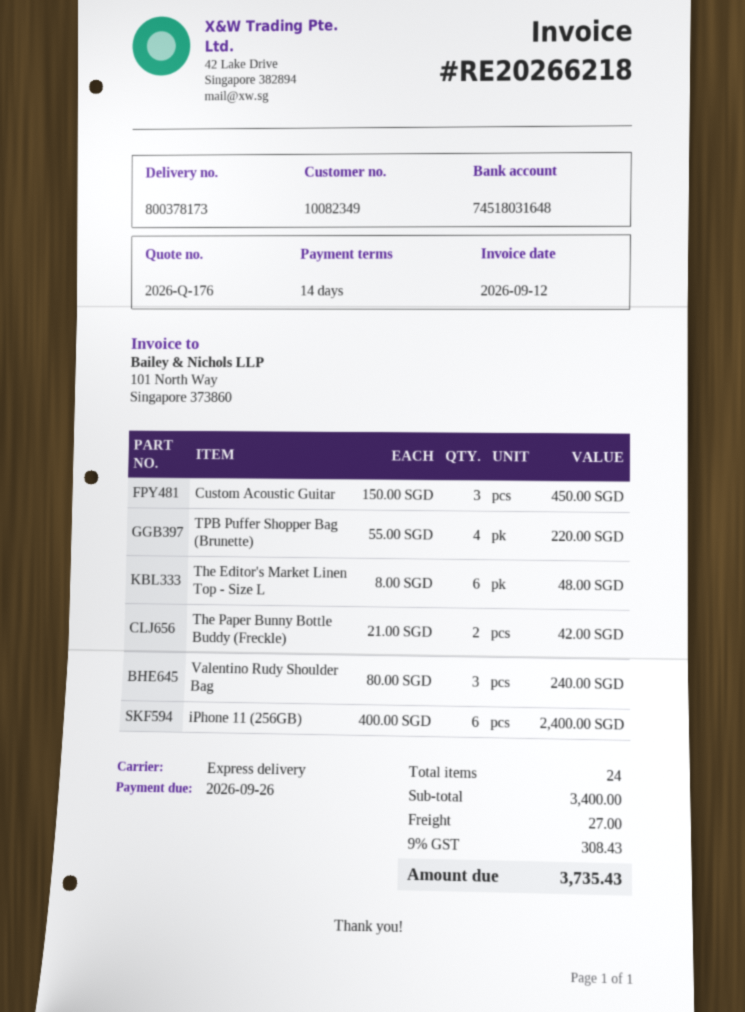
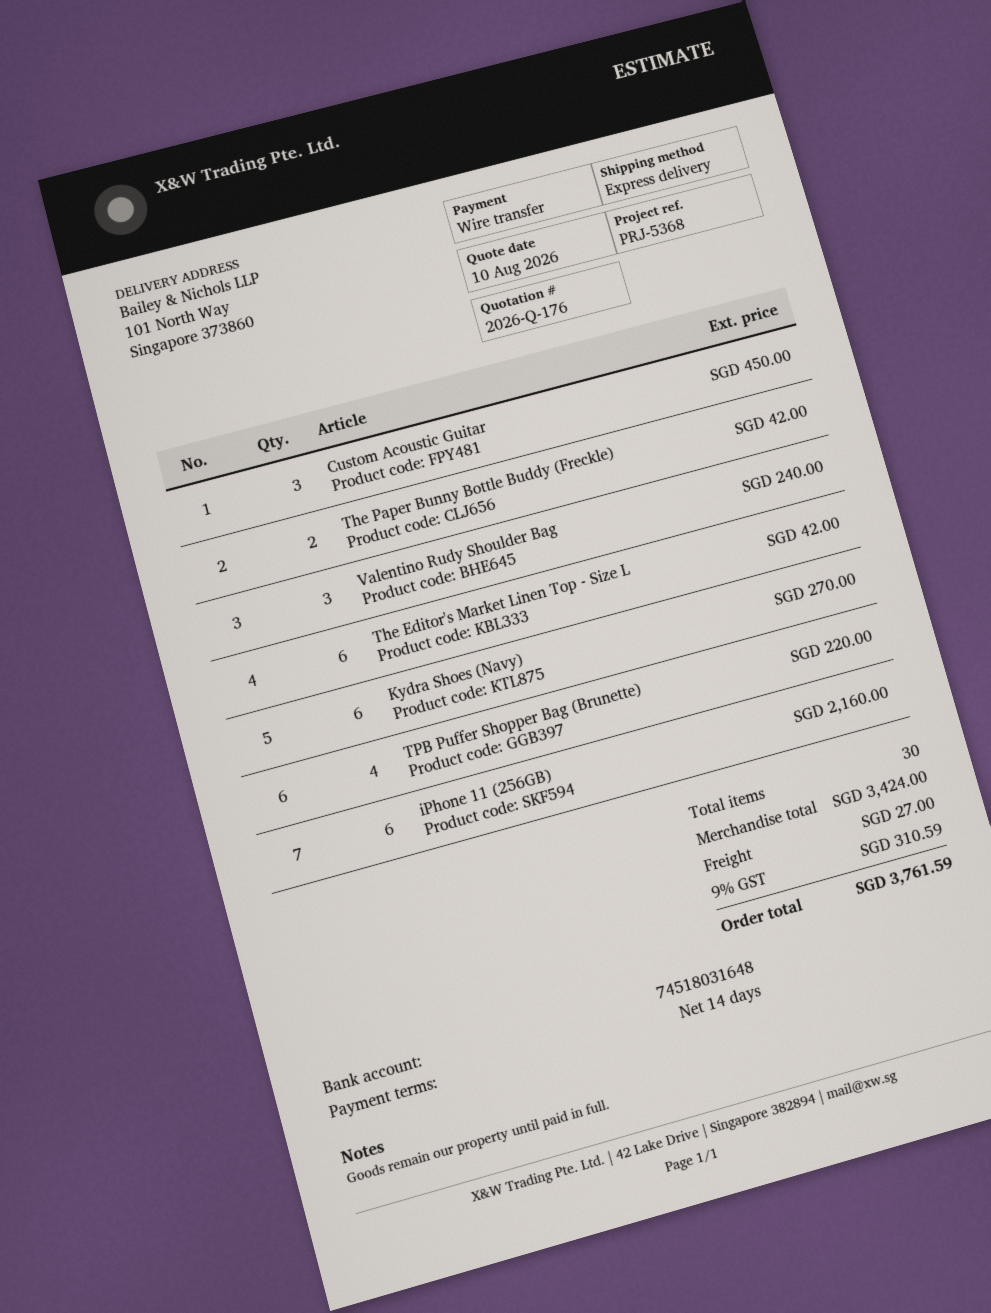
The Editor's Market Linen Top - Size L: 6 for 48.00 -> 6 for 42.00
iPhone 11 (256GB): 6 for 2400.00 -> 6 for 2160.00
Kydra Shoes (Navy): none -> 6 for 270.00
total quantity: 24 -> 30
subtotal: 3400.00 -> 3424.00
tax: 9% = 308.43 -> 9% = 310.59
total: 3735.43 -> 3761.59

